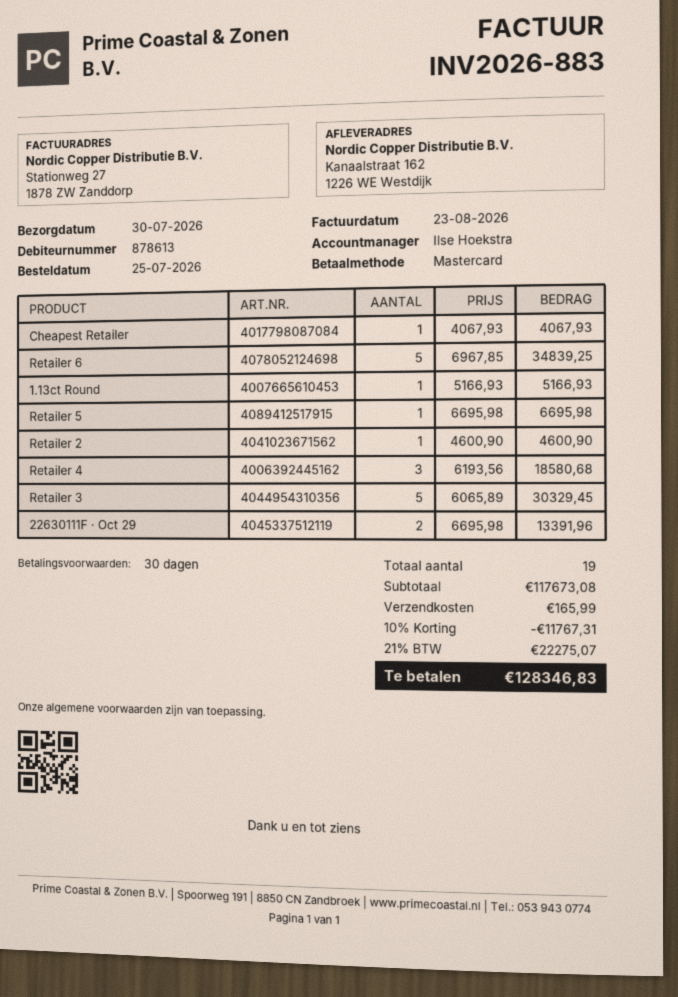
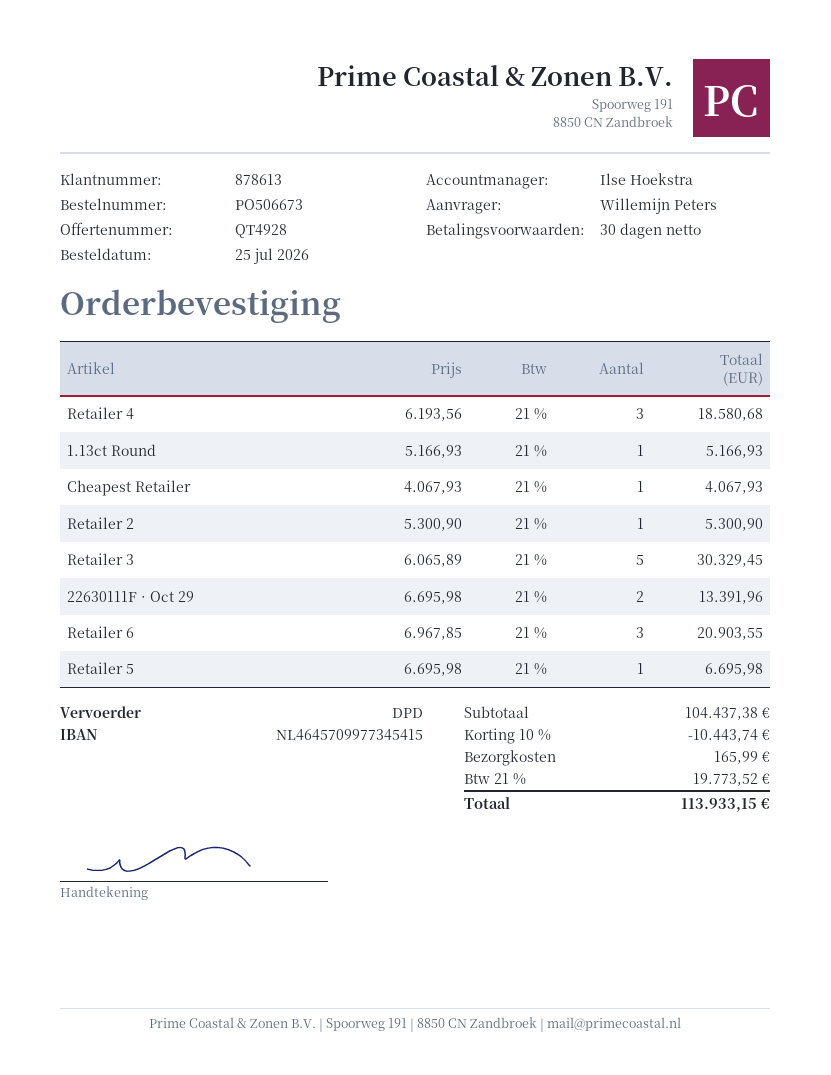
Retailer 6: 5 x 6967.85 = 34839.25 -> 3 x 6967.85 = 20903.55
Retailer 2: 1 x 4600.90 = 4600.90 -> 1 x 5300.90 = 5300.90
subtotal: 117673.08 -> 104437.38
discount: 10% = 11767.31 -> 10% = 10443.74
tax: 21% = 22275.07 -> 21% = 19773.52
total: 128346.83 -> 113933.15

